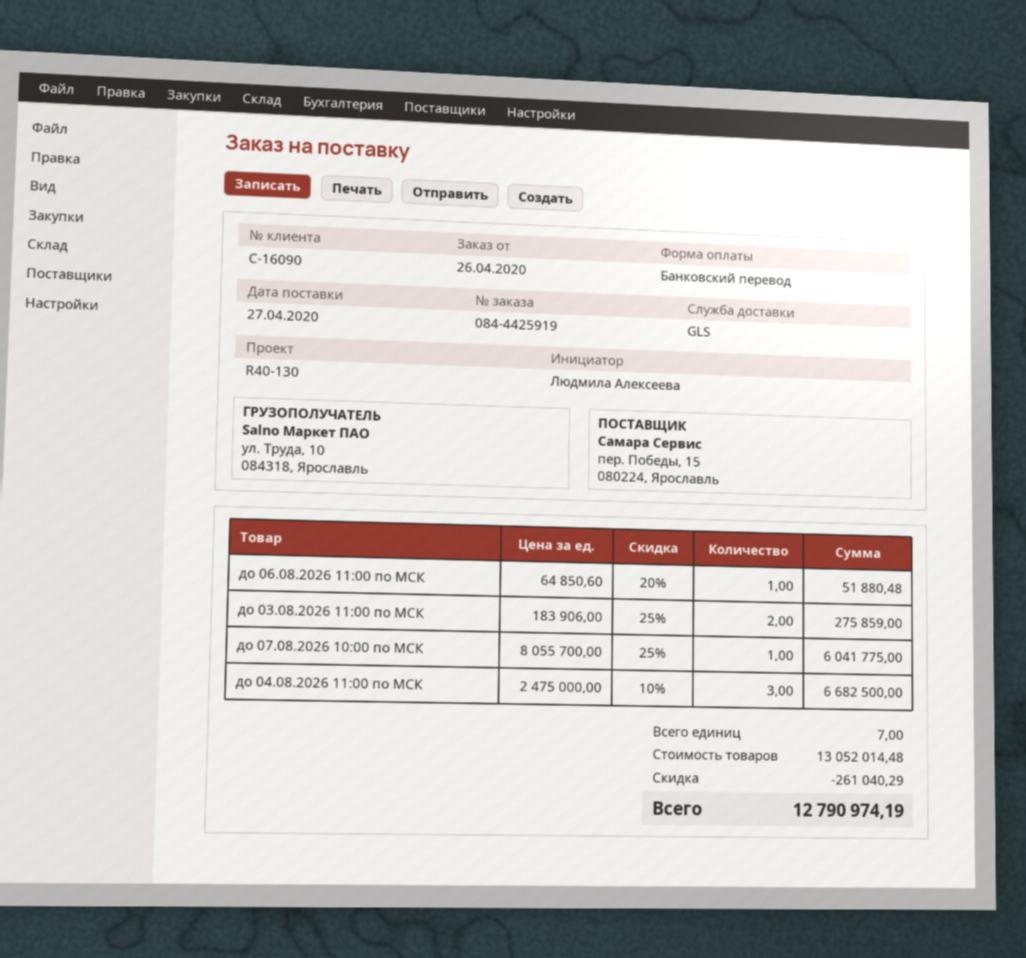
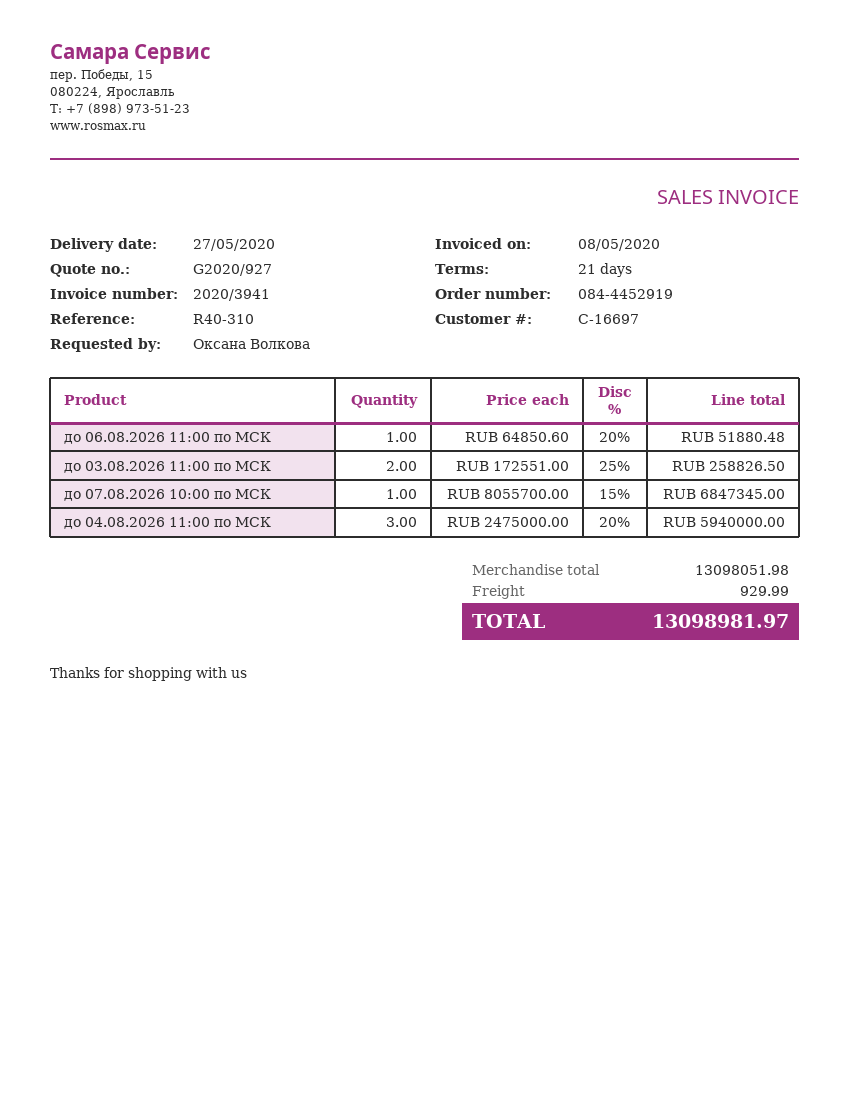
order number: 084-4425919 -> 084-4452919
delivery date: 2020-04-27 -> 2020-05-27
customer number: C-16090 -> C-16697
reference: R40-130 -> R40-310
ordered by: Людмила Алексеева -> Оксана Волкова
до 03.08.2026 11:00 по МСК: 2 x 183906.00 - 25% = 275859.00 -> 2 x 172551.00 - 25% = 258826.50
до 07.08.2026 10:00 по МСК: 1 x 8055700.00 - 25% = 6041775.00 -> 1 x 8055700.00 - 15% = 6847345.00
до 04.08.2026 11:00 по МСК: 3 x 2475000.00 - 10% = 6682500.00 -> 3 x 2475000.00 - 20% = 5940000.00
subtotal: 13052014.48 -> 13098051.98
discount: 261040.29 -> none
shipping: none -> 929.99
total: 12790974.19 -> 13098981.97

